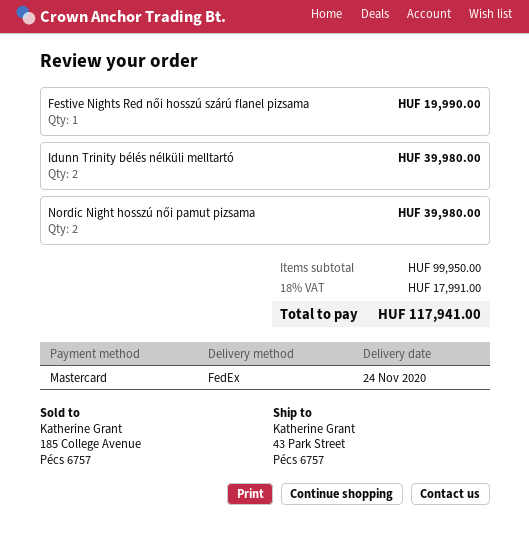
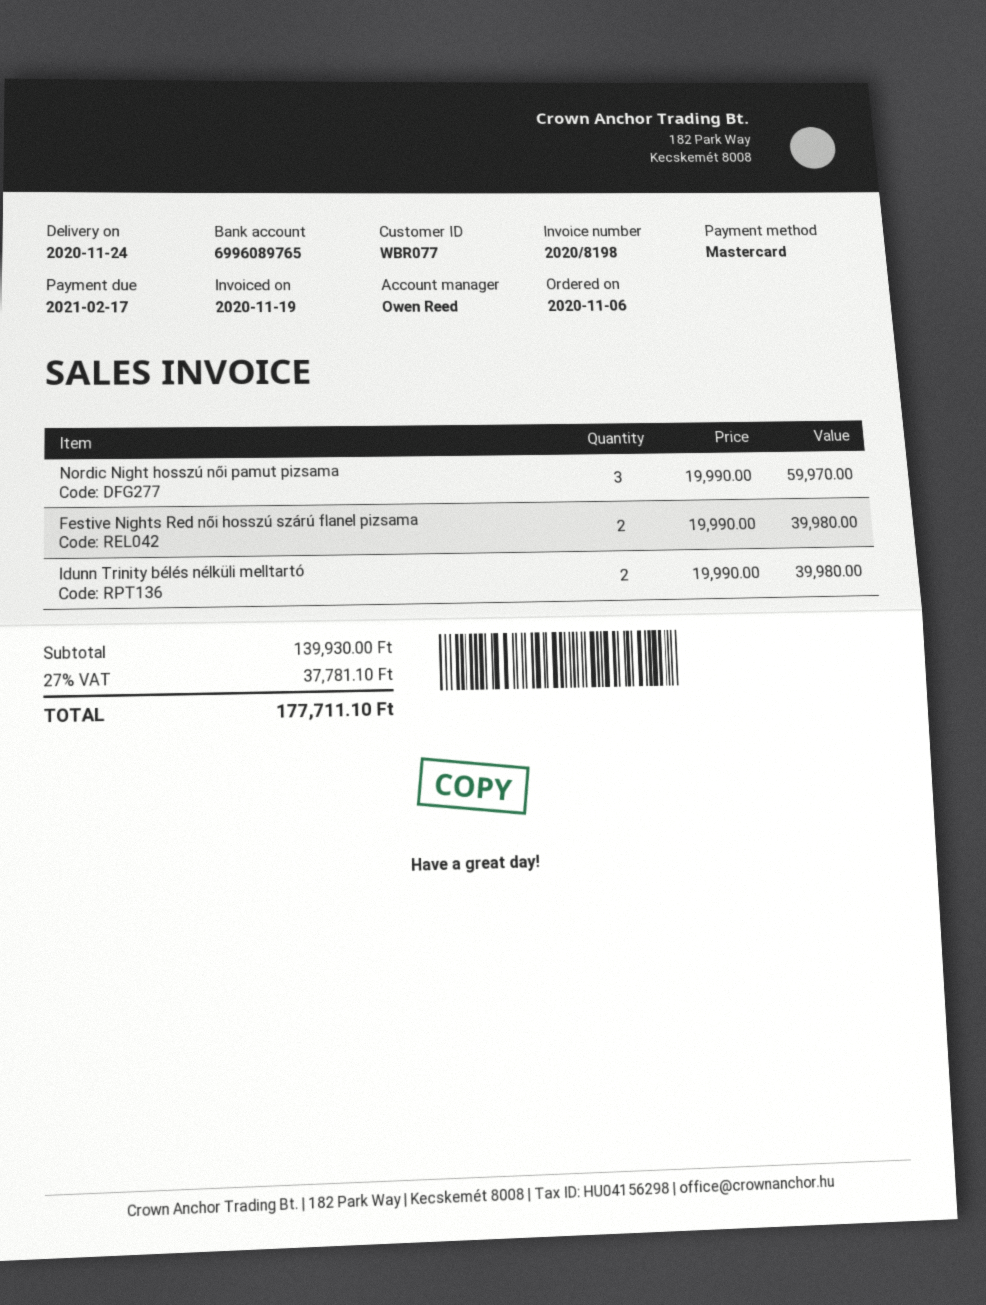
Festive Nights Red női hosszú szárú flanel pizsama: 1 for 19990.00 -> 2 for 39980.00
Nordic Night hosszú női pamut pizsama: 2 for 39980.00 -> 3 for 59970.00
subtotal: 99950.00 -> 139930.00
tax: 18% = 17991.00 -> 27% = 37781.10
total: 117941.00 -> 177711.10

